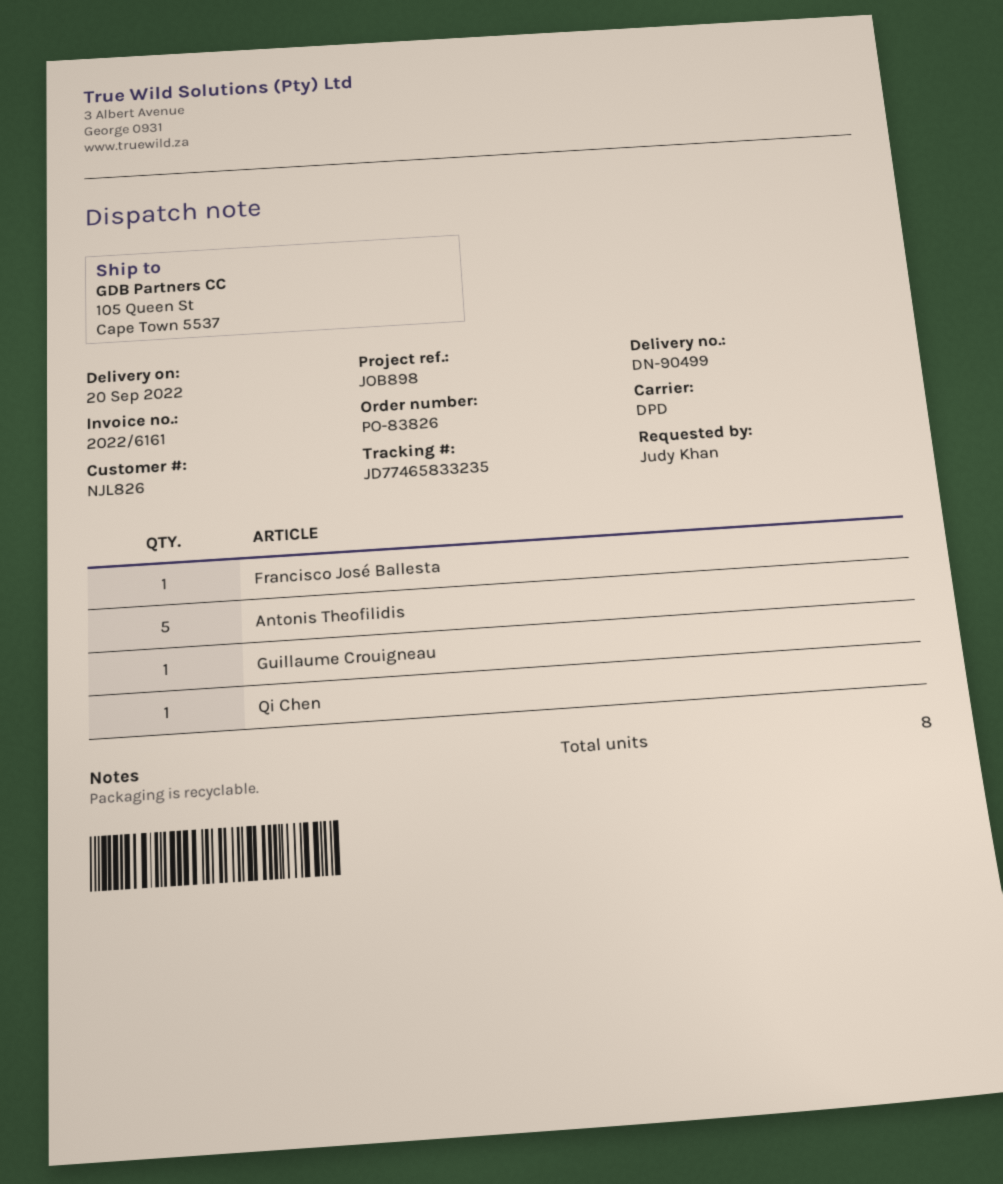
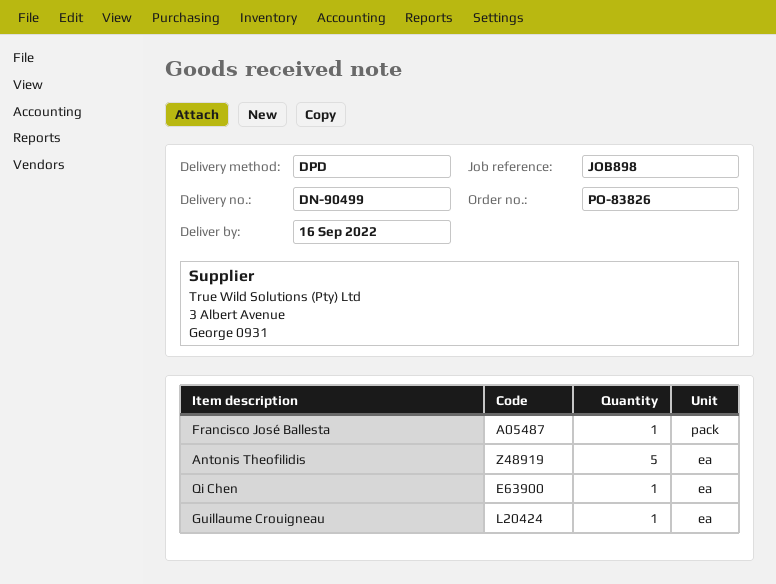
delivery date: 2022-09-20 -> 2022-09-16

